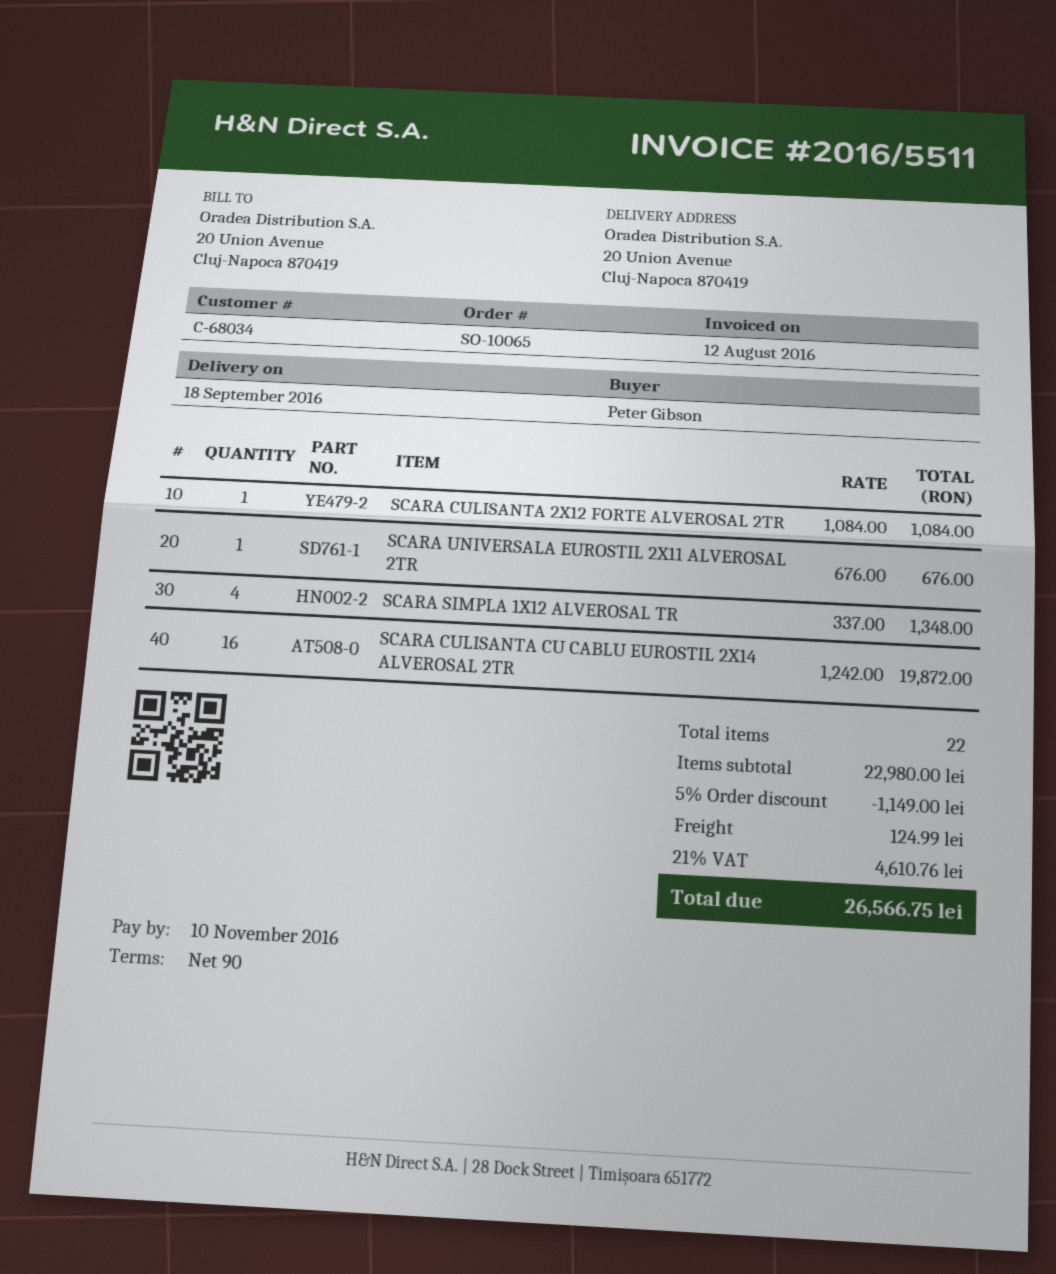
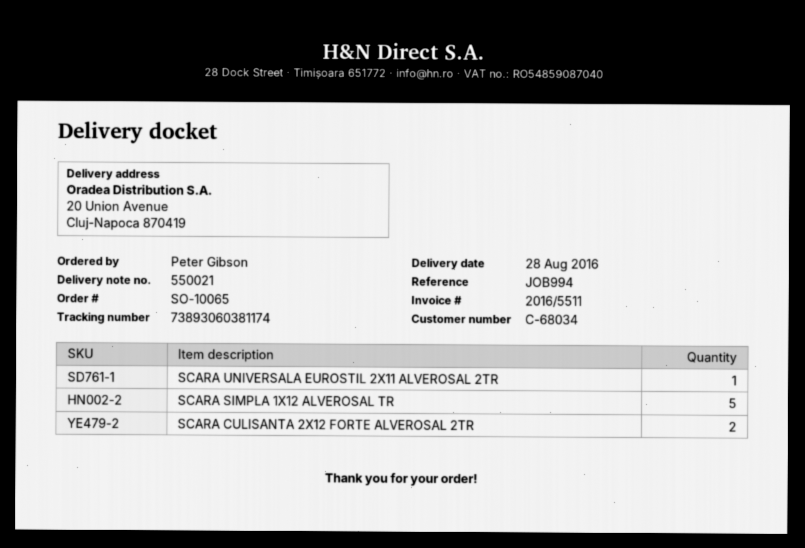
delivery date: 2016-09-18 -> 2016-08-28
SCARA CULISANTA 2X12 FORTE ALVEROSAL 2TR: 1 -> 2
SCARA SIMPLA 1X12 ALVEROSAL TR: 4 -> 5
SCARA CULISANTA CU CABLU EUROSTIL 2X14 ALVEROSAL 2TR: 16 -> none

